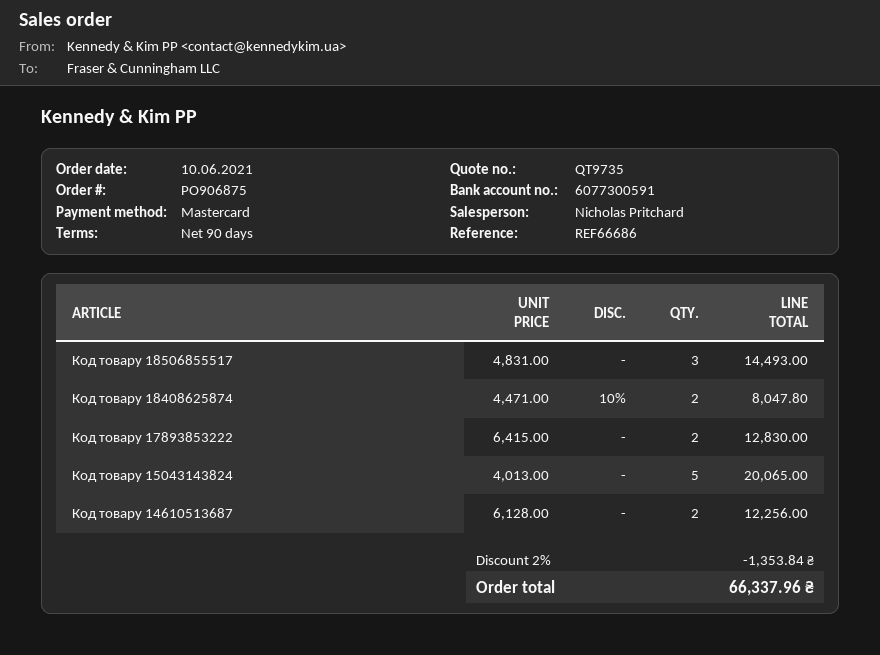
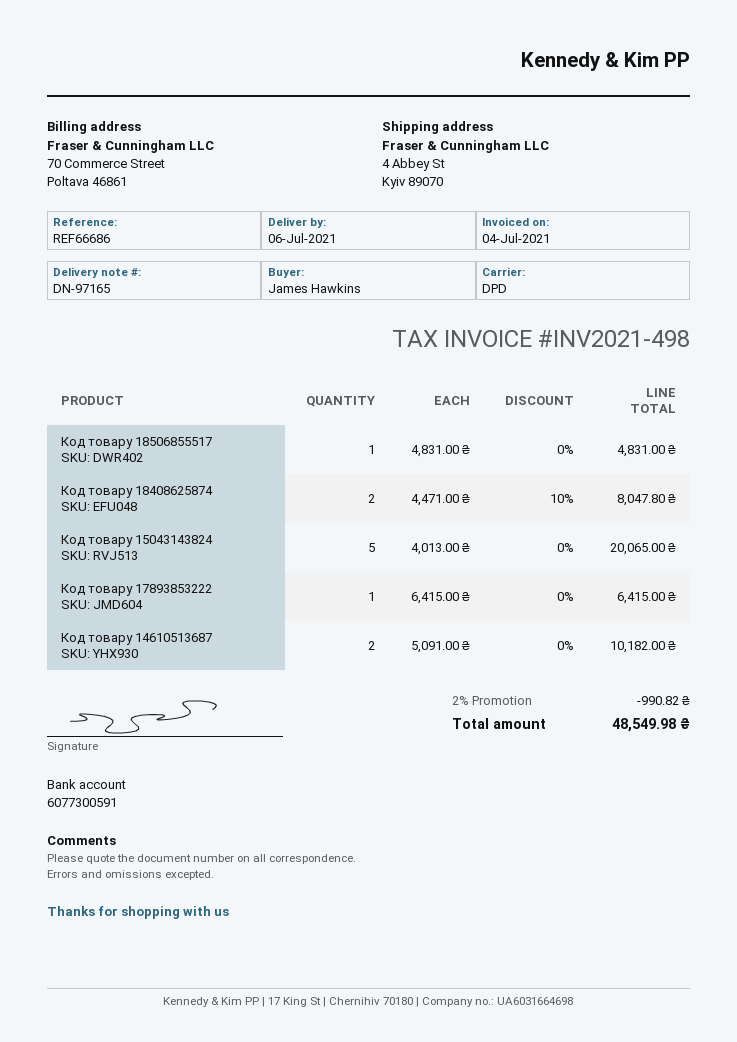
Код товару 18506855517: 3 x 4831.00 = 14493.00 -> 1 x 4831.00 = 4831.00
Код товару 17893853222: 2 x 6415.00 = 12830.00 -> 1 x 6415.00 = 6415.00
Код товару 14610513687: 2 x 6128.00 = 12256.00 -> 2 x 5091.00 = 10182.00
discount: 2% = 1353.84 -> 2% = 990.82
total: 66337.96 -> 48549.98

